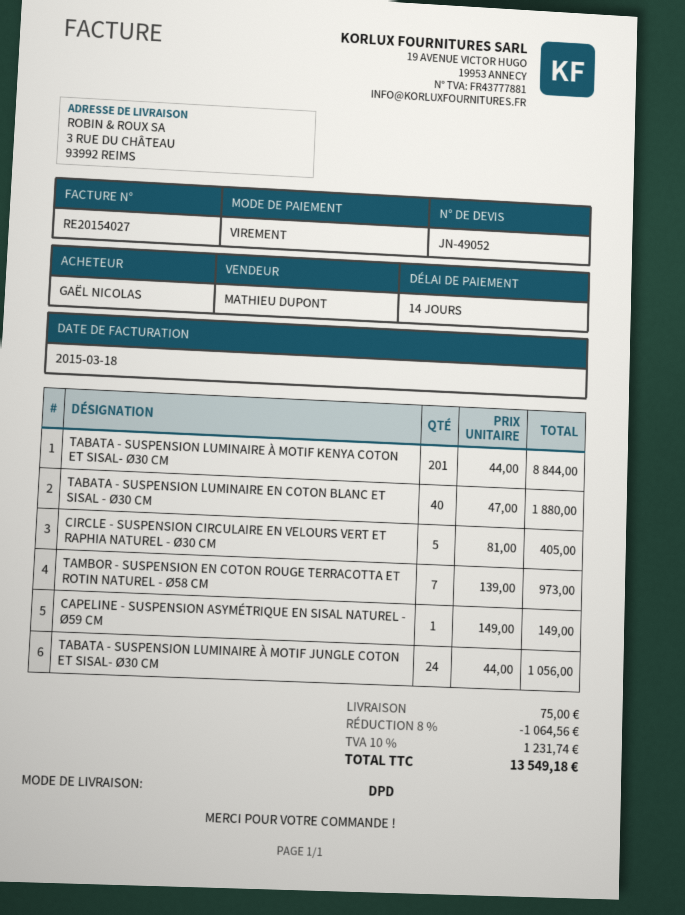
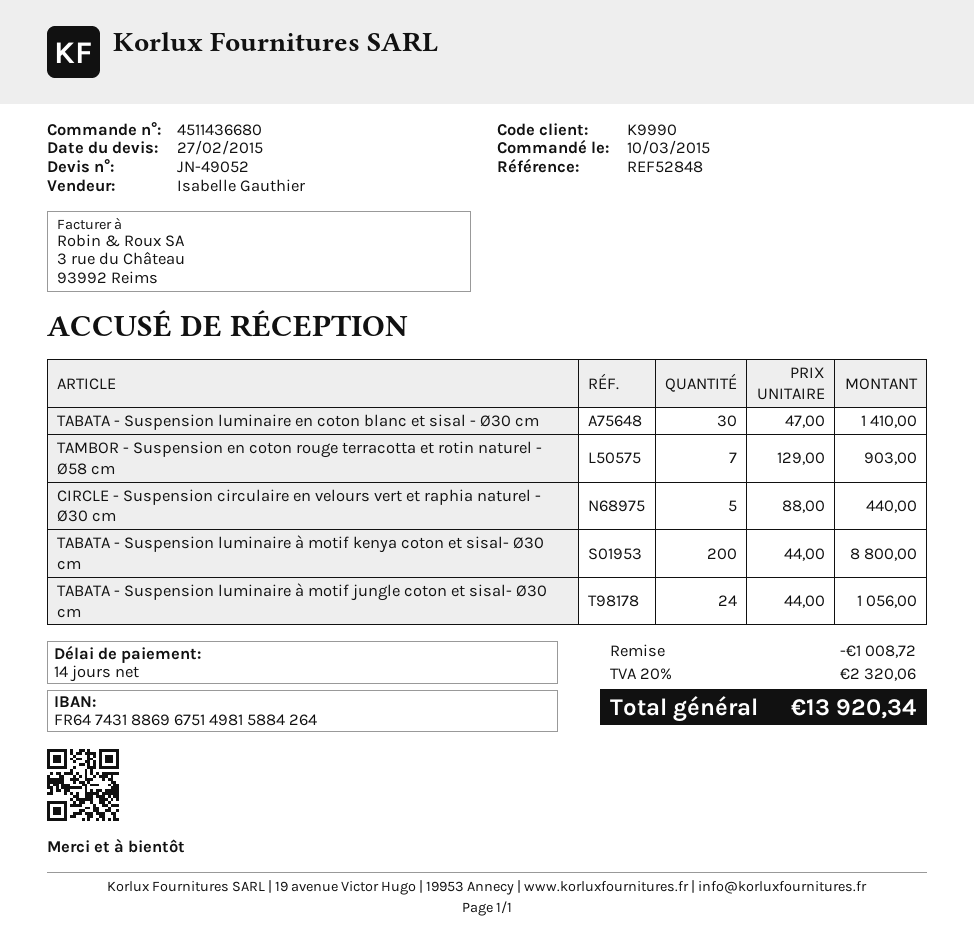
sales rep: MATHIEU DUPONT -> Isabelle Gauthier
TABATA - SUSPENSION LUMINAIRE À MOTIF KENYA COTON ET SISAL- Ø30 CM: 201 x 44.00 = 8844.00 -> 200 x 44.00 = 8800.00
TABATA - SUSPENSION LUMINAIRE EN COTON BLANC ET SISAL - Ø30 CM: 40 x 47.00 = 1880.00 -> 30 x 47.00 = 1410.00
CIRCLE - SUSPENSION CIRCULAIRE EN VELOURS VERT ET RAPHIA NATUREL - Ø30 CM: 5 x 81.00 = 405.00 -> 5 x 88.00 = 440.00
TAMBOR - SUSPENSION EN COTON ROUGE TERRACOTTA ET ROTIN NATUREL - Ø58 CM: 7 x 139.00 = 973.00 -> 7 x 129.00 = 903.00
CAPELINE - SUSPENSION ASYMÉTRIQUE EN SISAL NATUREL - Ø59 CM: 1 x 149.00 = 149.00 -> none
discount: 1064.56 -> 1008.72
shipping: 75.00 -> none
tax: 10% = 1231.74 -> 20% = 2320.06
total: 13549.18 -> 13920.34

